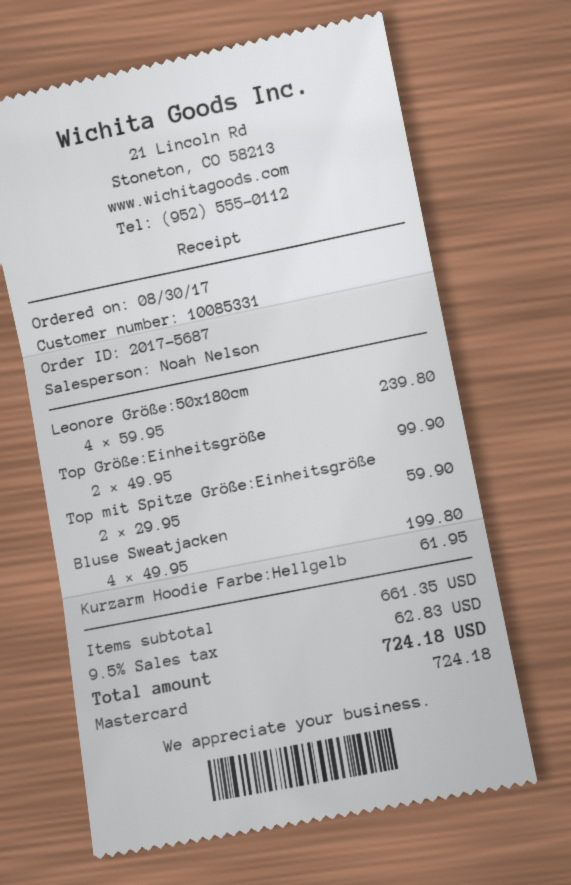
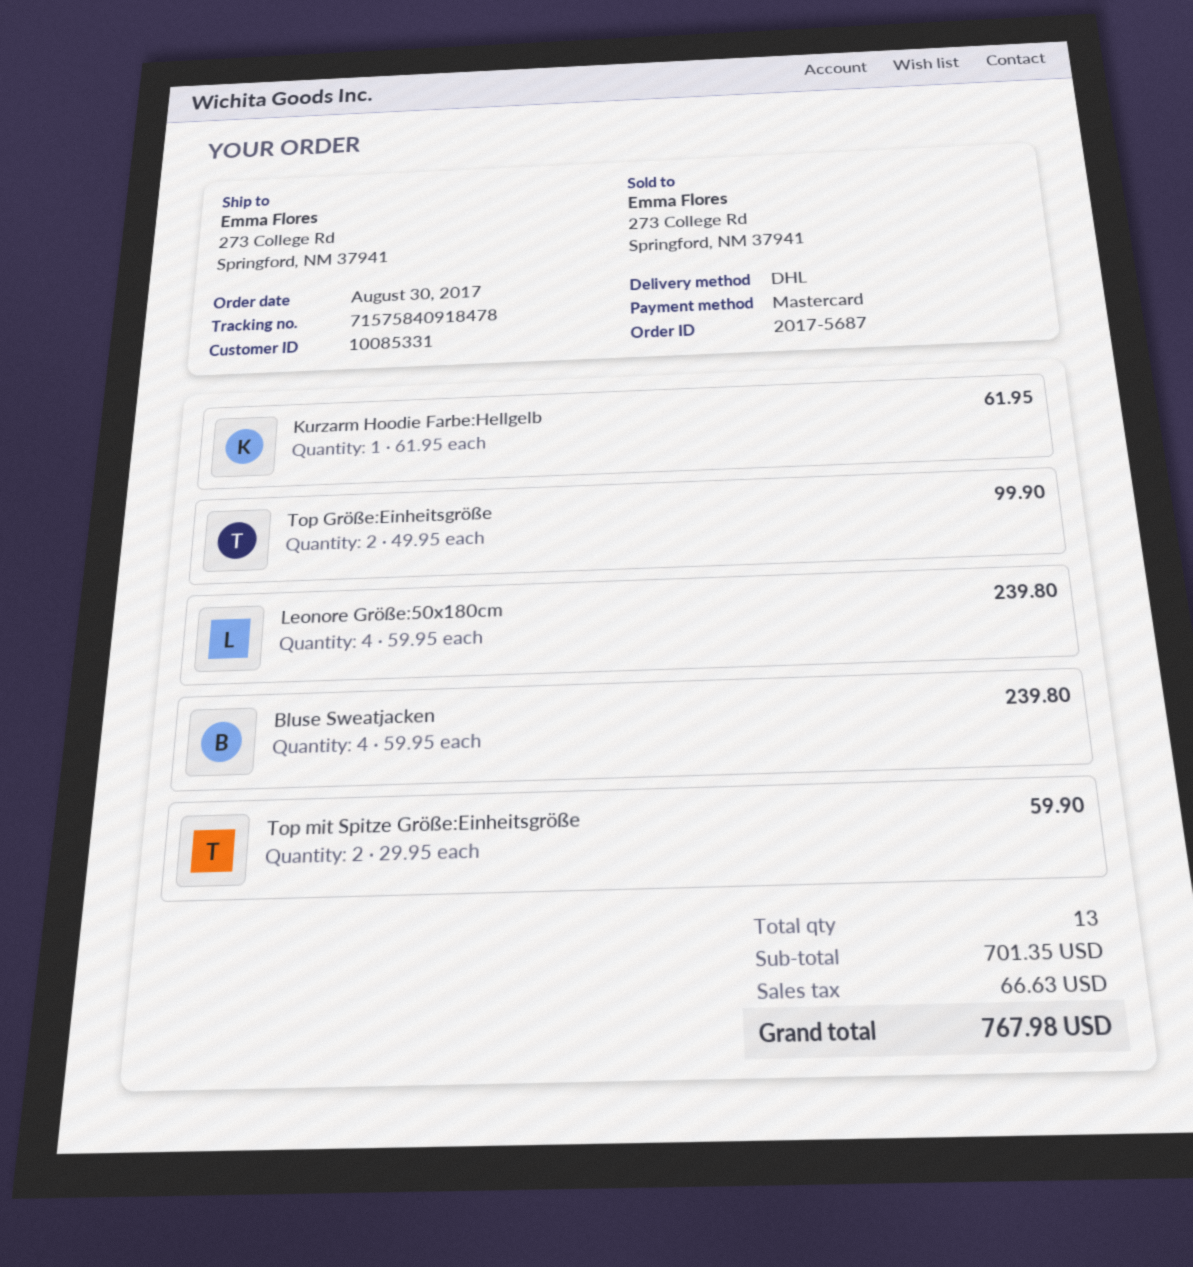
Bluse Sweatjacken: 4 x 49.95 = 199.80 -> 4 x 59.95 = 239.80
subtotal: 661.35 -> 701.35
tax: 62.83 -> 66.63
total: 724.18 -> 767.98

